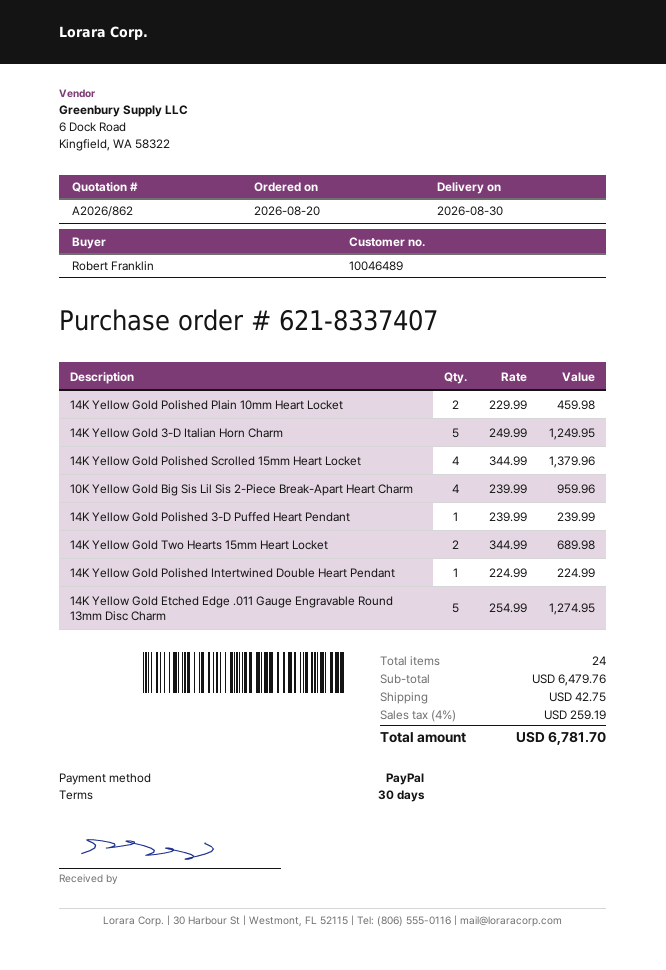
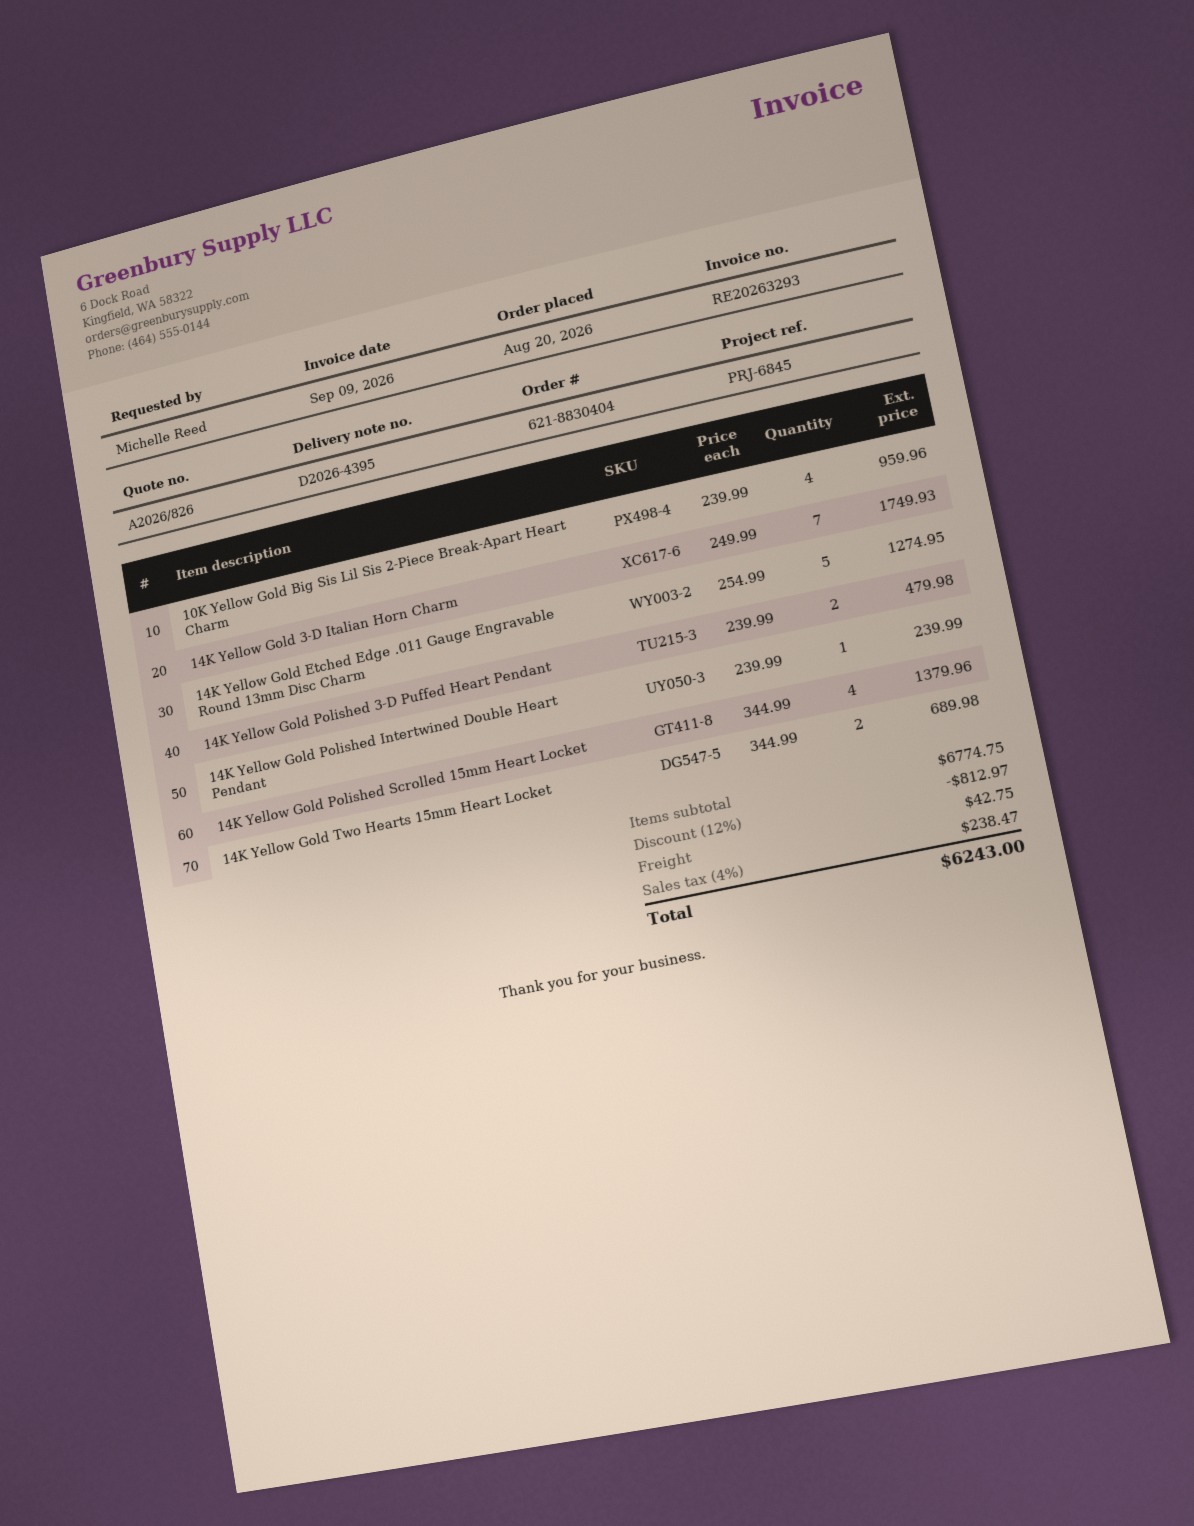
quote number: A2026/862 -> A2026/826
order number: 621-8337407 -> 621-8830404
ordered by: Robert Franklin -> Michelle Reed
14K Yellow Gold Polished Plain 10mm Heart Locket: 2 x 229.99 = 459.98 -> none
14K Yellow Gold 3-D Italian Horn Charm: 5 x 249.99 = 1249.95 -> 7 x 249.99 = 1749.93
14K Yellow Gold Polished 3-D Puffed Heart Pendant: 1 x 239.99 = 239.99 -> 2 x 239.99 = 479.98
14K Yellow Gold Polished Intertwined Double Heart Pendant: 1 x 224.99 = 224.99 -> 1 x 239.99 = 239.99
subtotal: 6479.76 -> 6774.75
discount: none -> 12% = 812.97
tax: 4% = 259.19 -> 4% = 238.47
total: 6781.70 -> 6243.00

